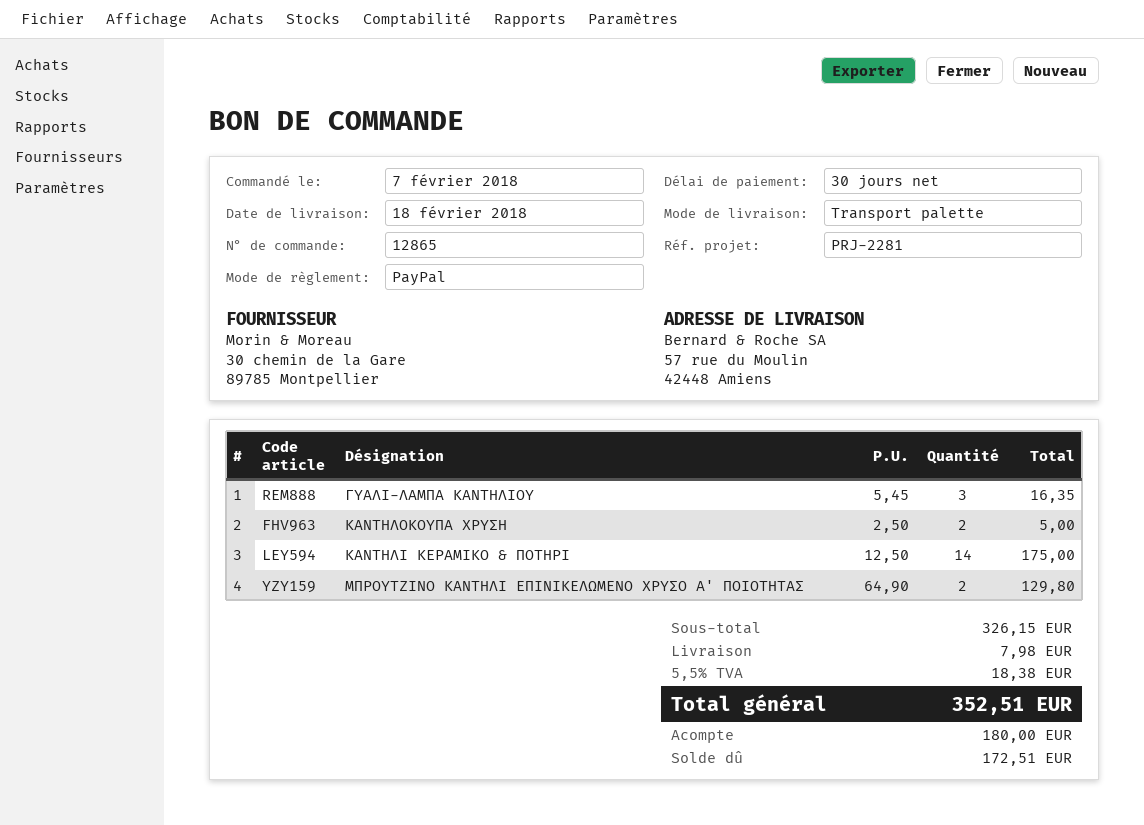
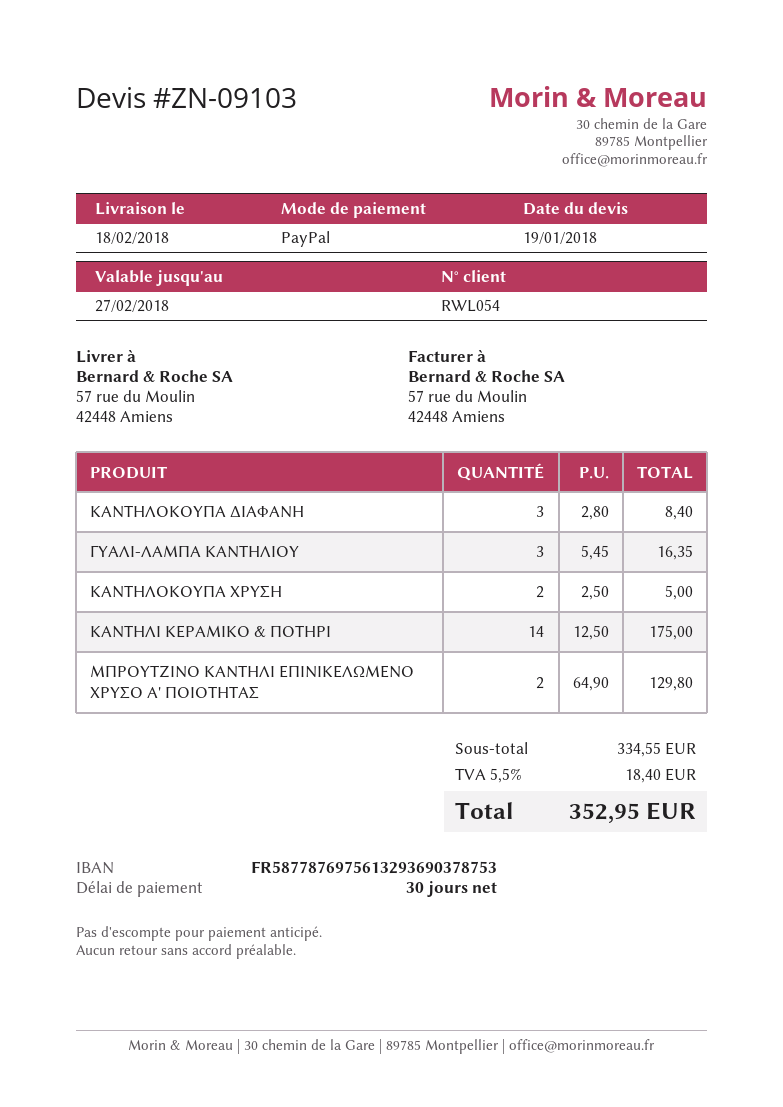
ΚΑΝΤΗΛΟΚΟΥΠΑ ΔΙΑΦΑΝΗ: none -> 3 x 2.80 = 8.40
subtotal: 326.15 -> 334.55
shipping: 7.98 -> none
tax: 5.5% = 18.38 -> 5.5% = 18.40
total: 352.51 -> 352.95

